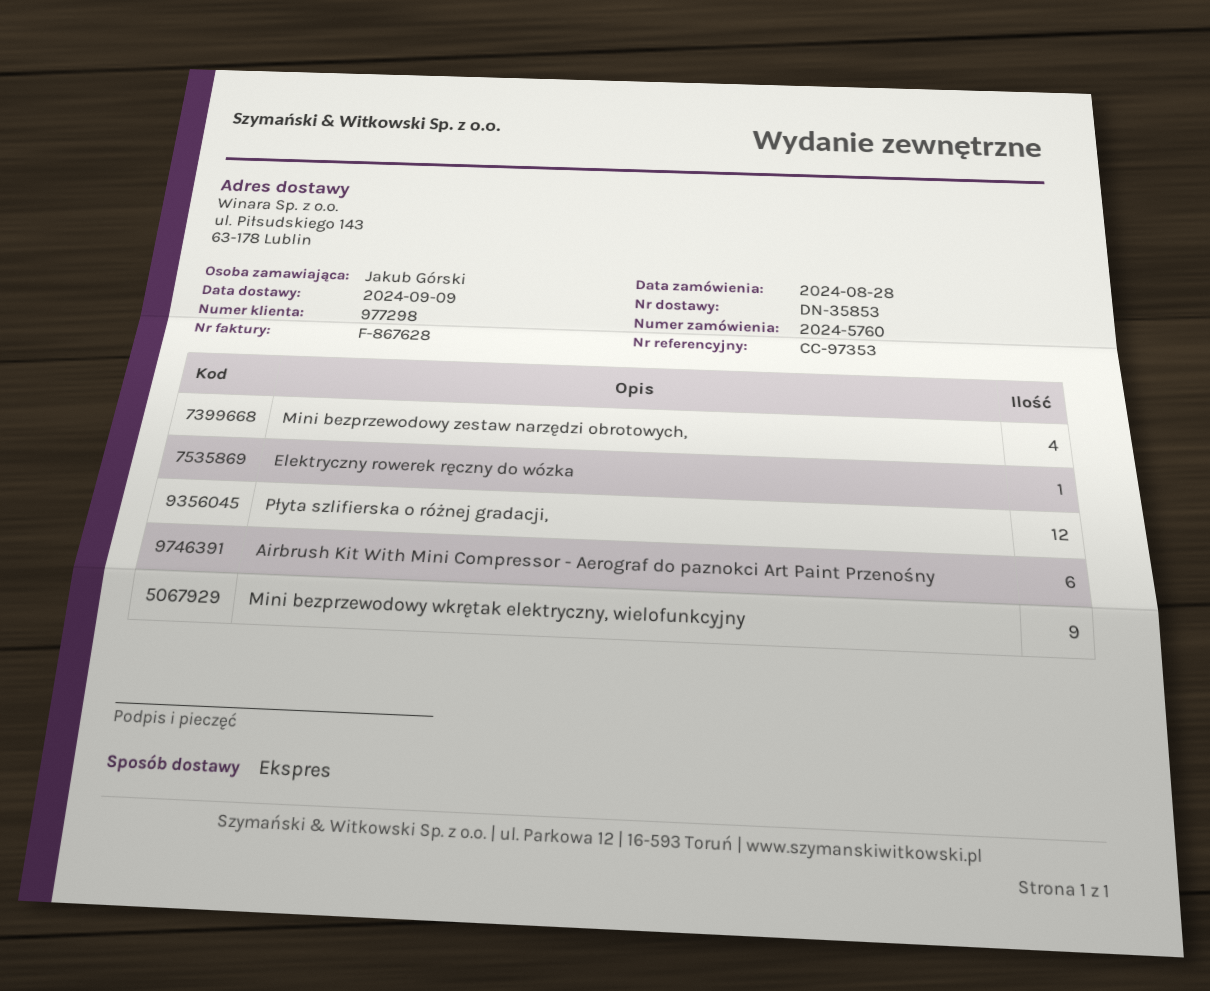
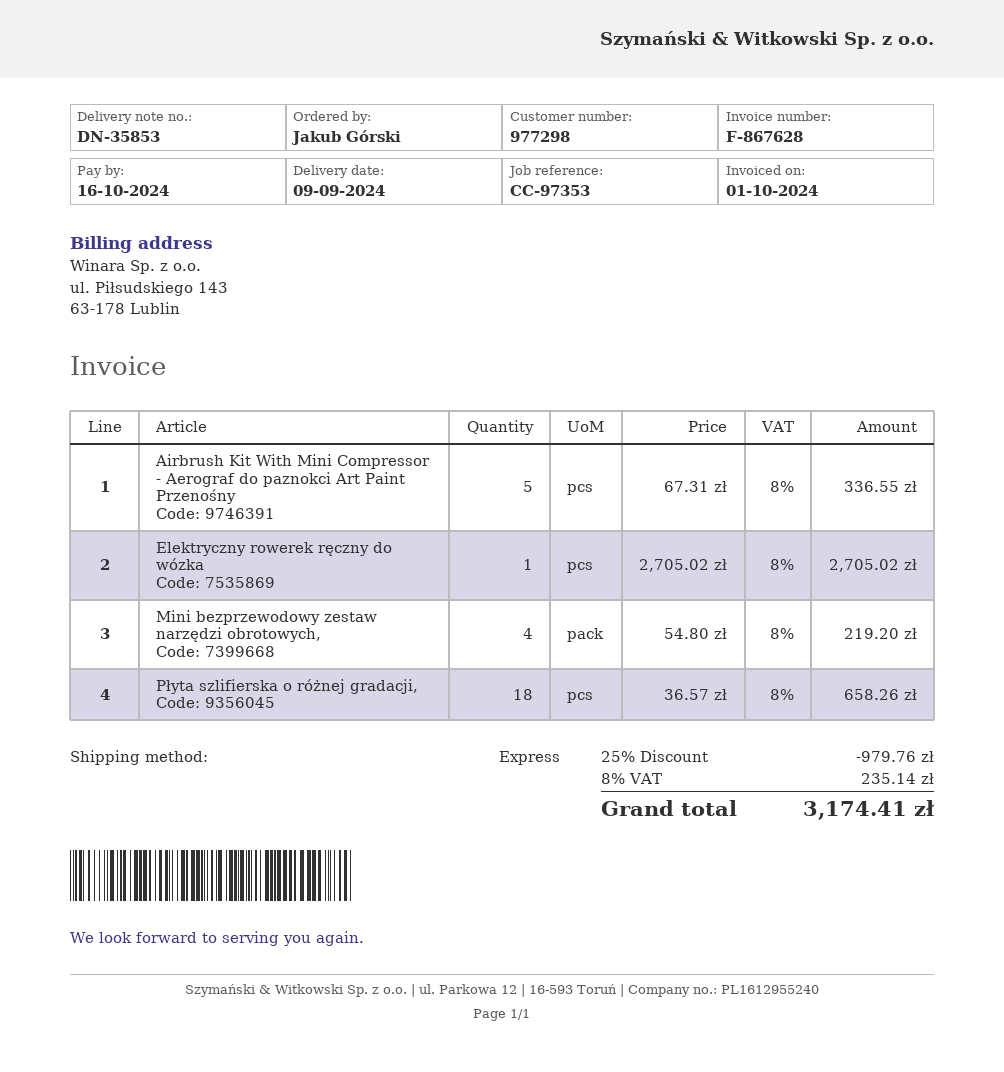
Płyta szlifierska o różnej gradacji,: 12 -> 18
Airbrush Kit With Mini Compressor - Aerograf do paznokci Art Paint Przenośny: 6 -> 5
Mini bezprzewodowy wkrętak elektryczny, wielofunkcyjny: 9 -> none

